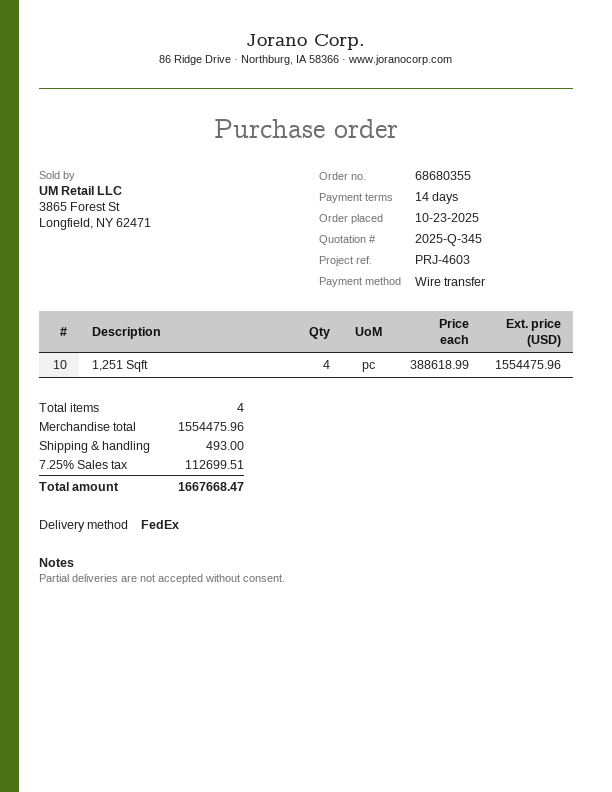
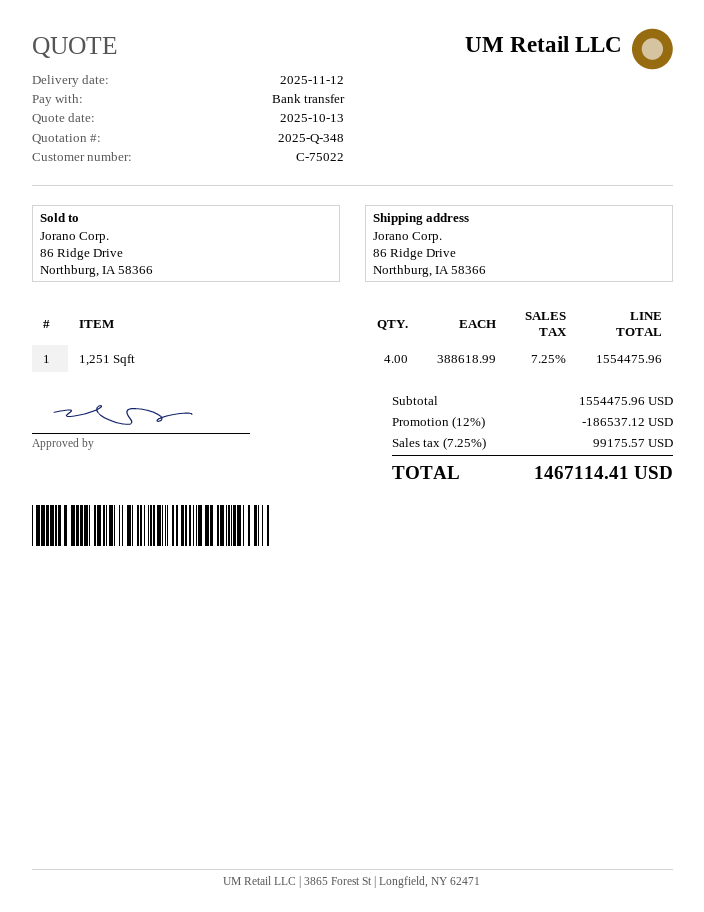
quote number: 2025-Q-345 -> 2025-Q-348
discount: none -> 12% = 186537.12
shipping: 493.00 -> none
tax: 7.25% = 112699.51 -> 7.25% = 99175.57
total: 1667668.47 -> 1467114.41

